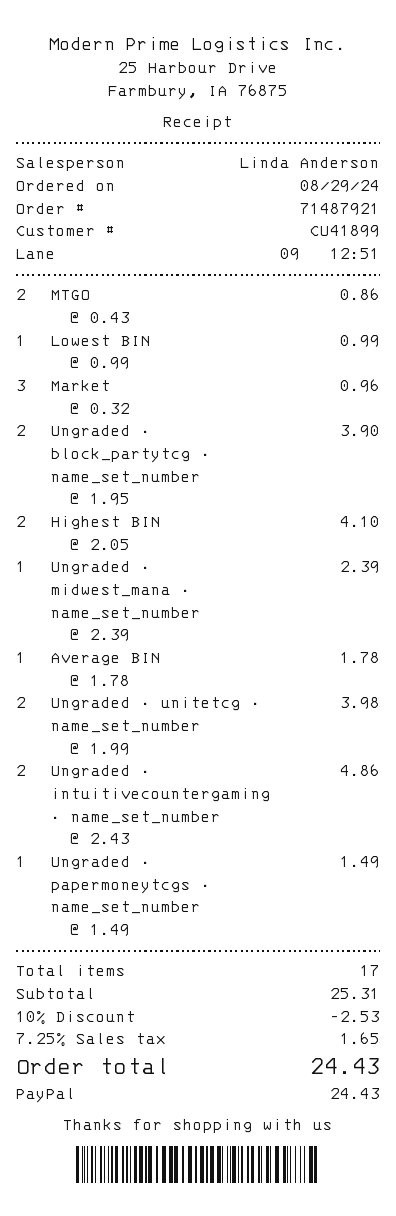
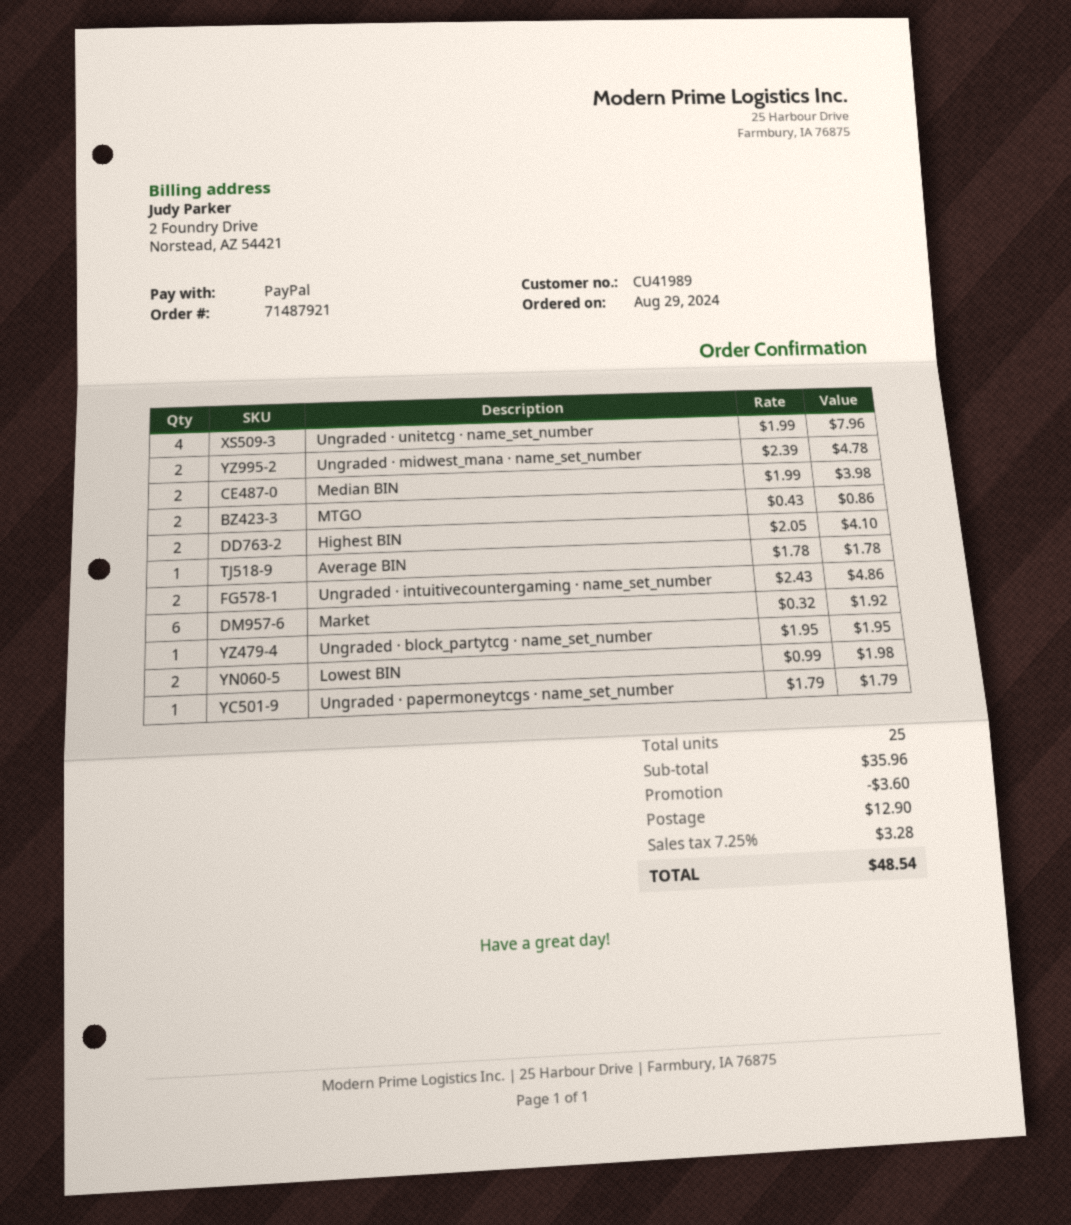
customer number: CU41899 -> CU41989
Lowest BIN: 1 x 0.99 = 0.99 -> 2 x 0.99 = 1.98
Market: 3 x 0.32 = 0.96 -> 6 x 0.32 = 1.92
Ungraded · block_partytcg · name_set_number: 2 x 1.95 = 3.90 -> 1 x 1.95 = 1.95
Ungraded · midwest_mana · name_set_number: 1 x 2.39 = 2.39 -> 2 x 2.39 = 4.78
Ungraded · unitetcg · name_set_number: 2 x 1.99 = 3.98 -> 4 x 1.99 = 7.96
Ungraded · papermoneytcgs · name_set_number: 1 x 1.49 = 1.49 -> 1 x 1.79 = 1.79
Median BIN: none -> 2 x 1.99 = 3.98
total quantity: 17 -> 25
subtotal: 25.31 -> 35.96
discount: 2.53 -> 3.60
shipping: none -> 12.90
tax: 7.25% = 1.65 -> 7.25% = 3.28
total: 24.43 -> 48.54

